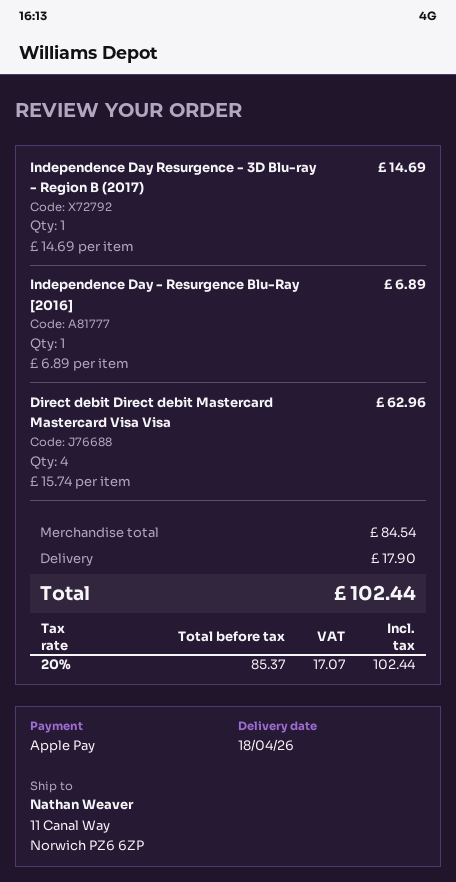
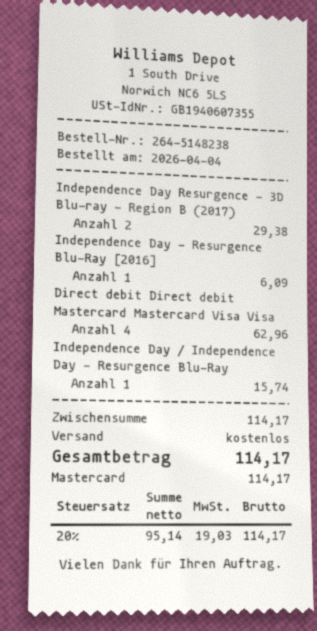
payment method: Apple Pay -> Mastercard
Independence Day Resurgence - 3D Blu-ray - Region B (2017): 1 for 14.69 -> 2 for 29.38
Independence Day - Resurgence Blu-Ray [2016]: 1 for 6.89 -> 1 for 6.09
Independence Day / Independence Day - Resurgence Blu-Ray: none -> 1 for 15.74
subtotal: 84.54 -> 114.17
shipping: 17.90 -> 0.00
net: 85.37 -> 95.14
tax: 20% = 17.07 -> 20% = 19.03
total: 102.44 -> 114.17

